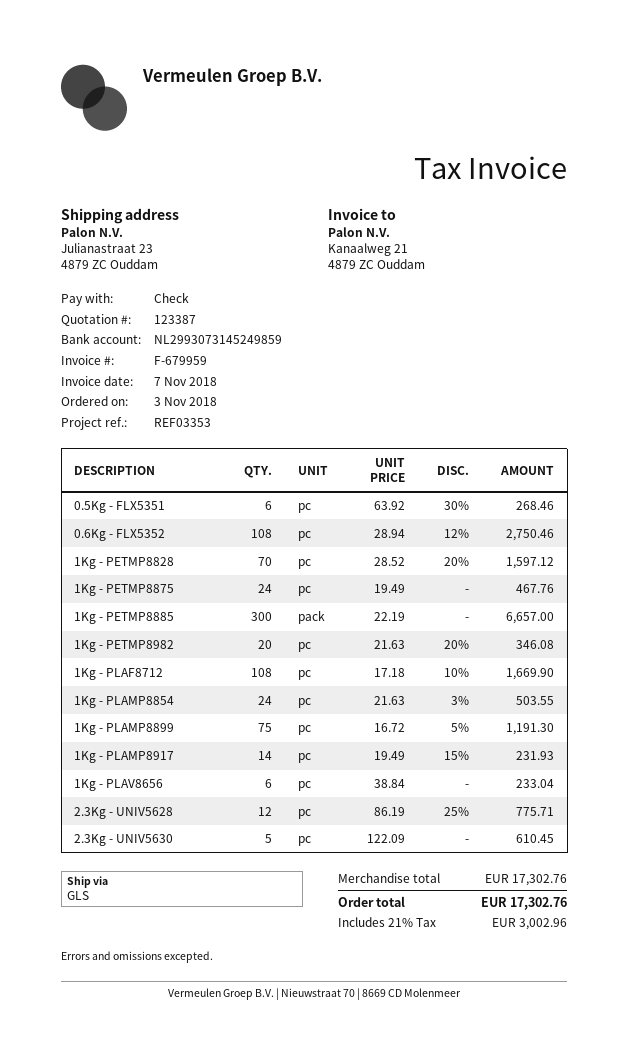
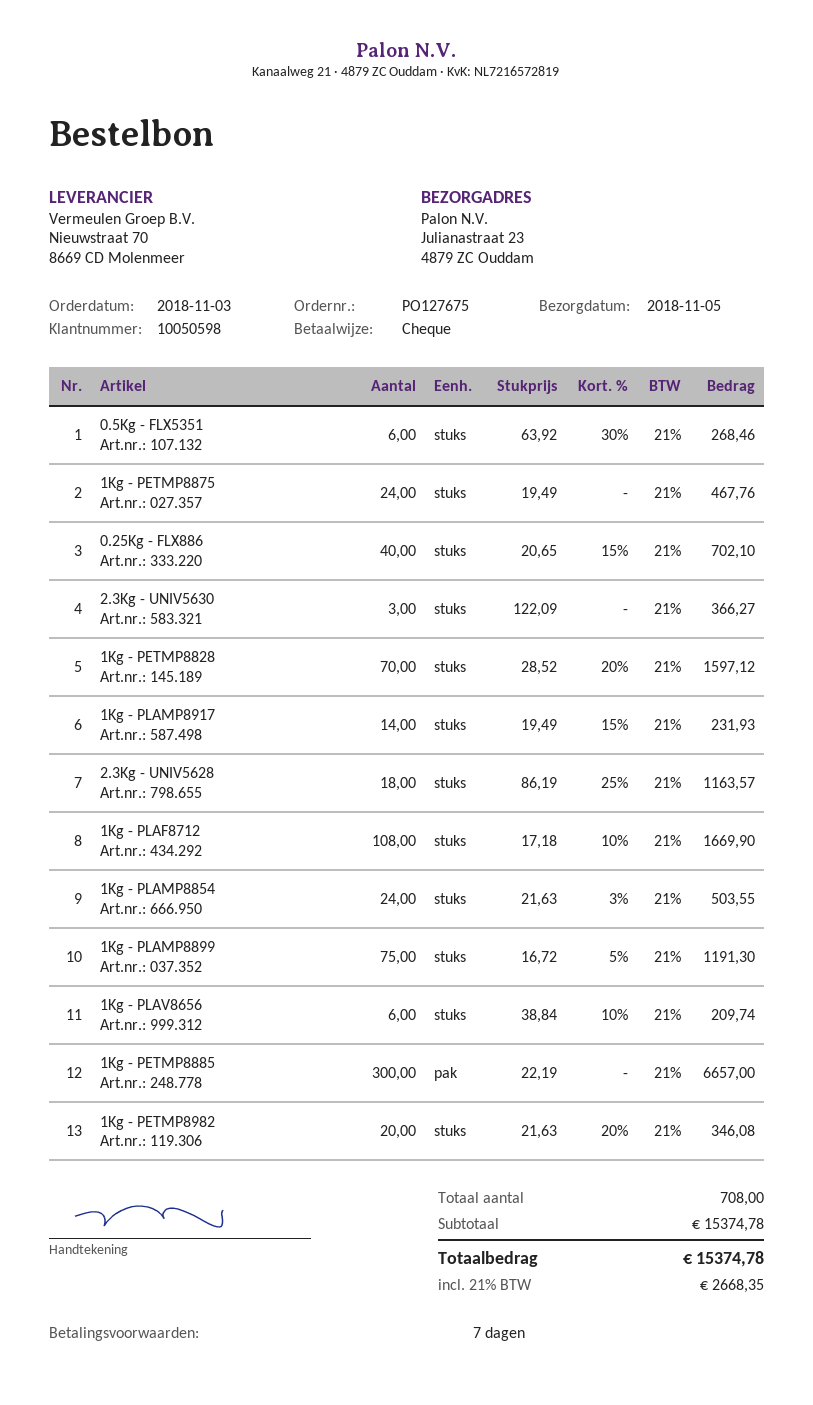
0.6Kg - FLX5352: 108 x 28.94 - 12% = 2750.46 -> none
1Kg - PLAV8656: 6 x 38.84 = 233.04 -> 6 x 38.84 - 10% = 209.74
2.3Kg - UNIV5628: 12 x 86.19 - 25% = 775.71 -> 18 x 86.19 - 25% = 1163.57
2.3Kg - UNIV5630: 5 x 122.09 = 610.45 -> 3 x 122.09 = 366.27
0.25Kg - FLX886: none -> 40 x 20.65 - 15% = 702.10
subtotal: 17302.76 -> 15374.78
tax: 21% = 3002.96 -> 21% = 2668.35
total: 17302.76 -> 15374.78

